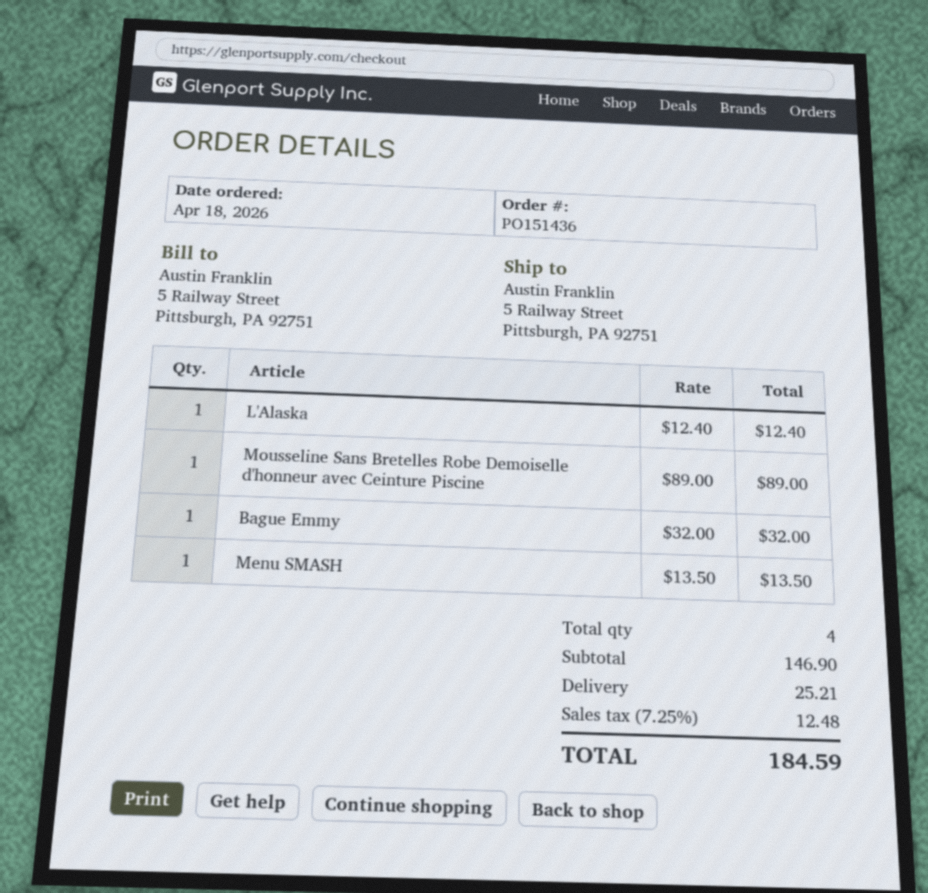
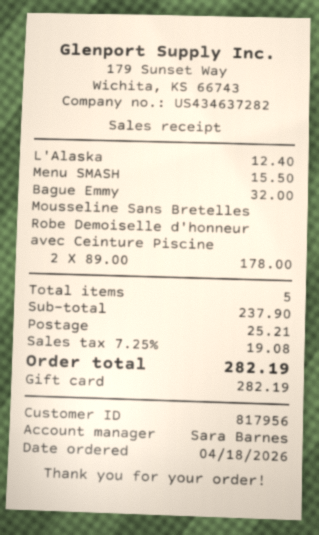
Mousseline Sans Bretelles Robe Demoiselle d'honneur avec Ceinture Piscine: 1 x 89.00 = 89.00 -> 2 x 89.00 = 178.00
Menu SMASH: 1 x 13.50 = 13.50 -> 1 x 15.50 = 15.50
total quantity: 4 -> 5
subtotal: 146.90 -> 237.90
tax: 7.25% = 12.48 -> 7.25% = 19.08
total: 184.59 -> 282.19

